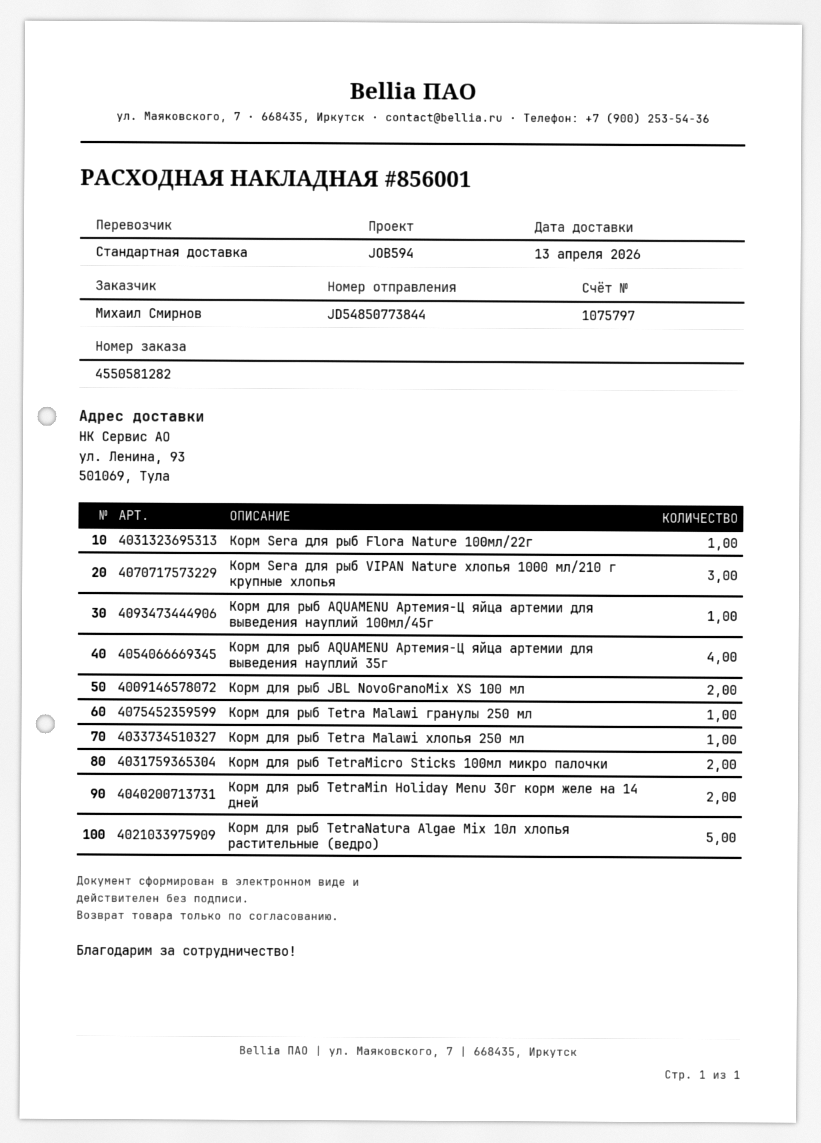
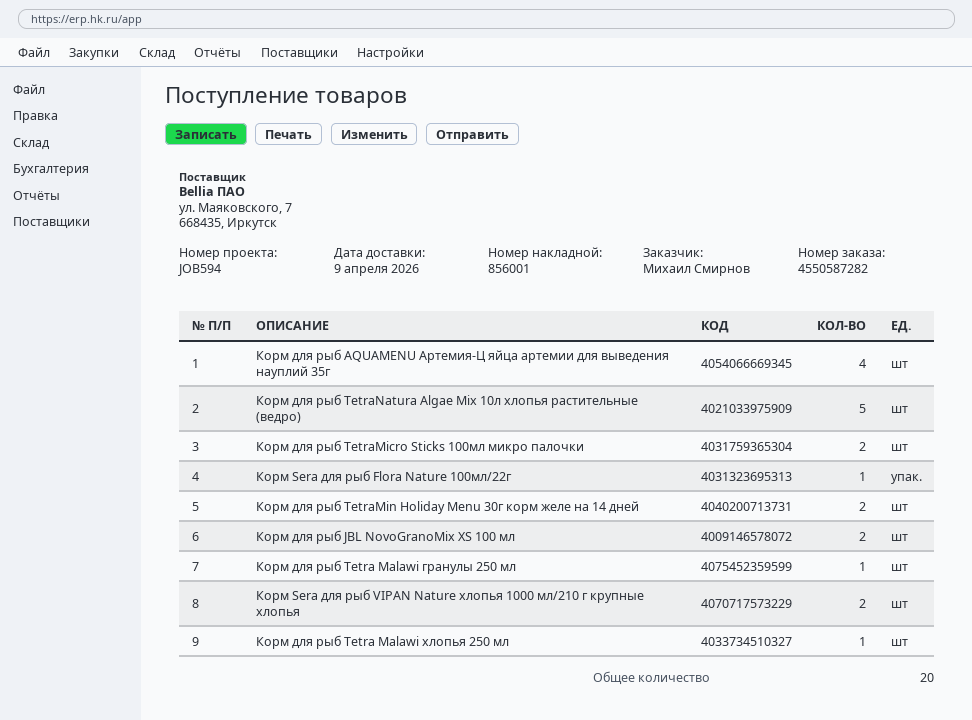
order number: 4550581282 -> 4550587282
delivery date: 2026-04-13 -> 2026-04-09
Корм Sera для рыб VIPAN Nature xлопья 1000 мл/210 г крупные xлопья: 3 -> 2
Корм для рыб AQUAMENU Артемия-Ц яйца артемии для выведения науплий 100мл/45г: 1 -> none

